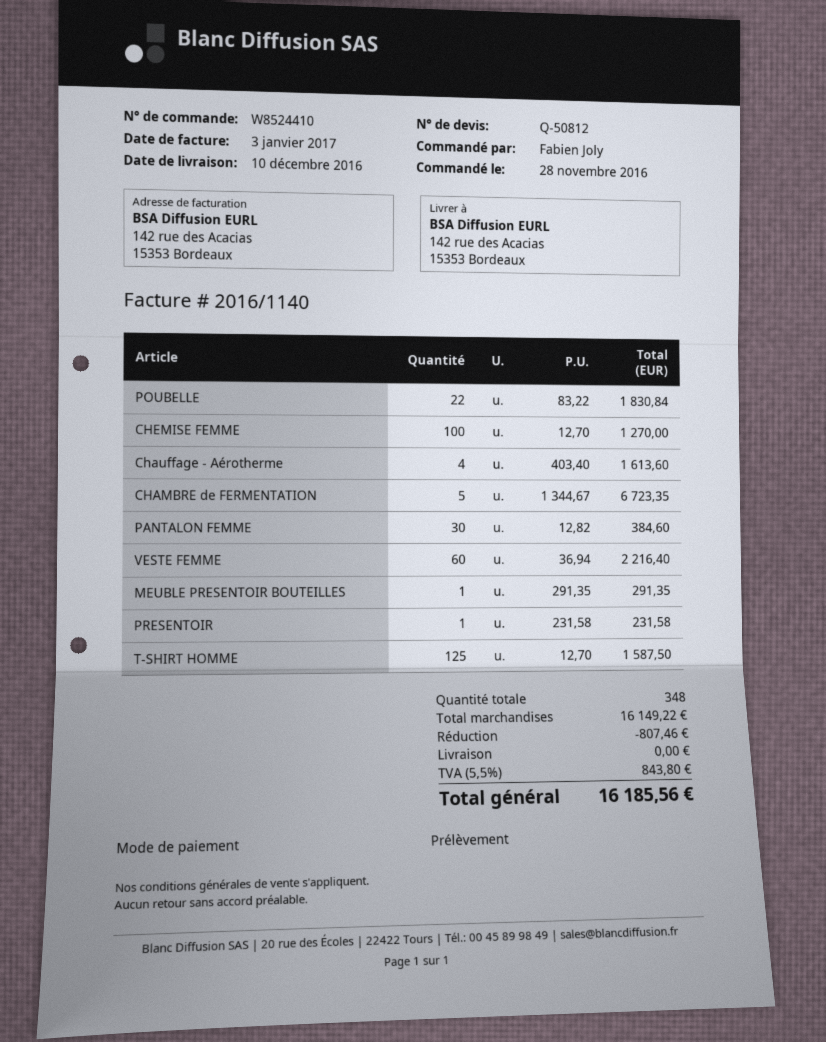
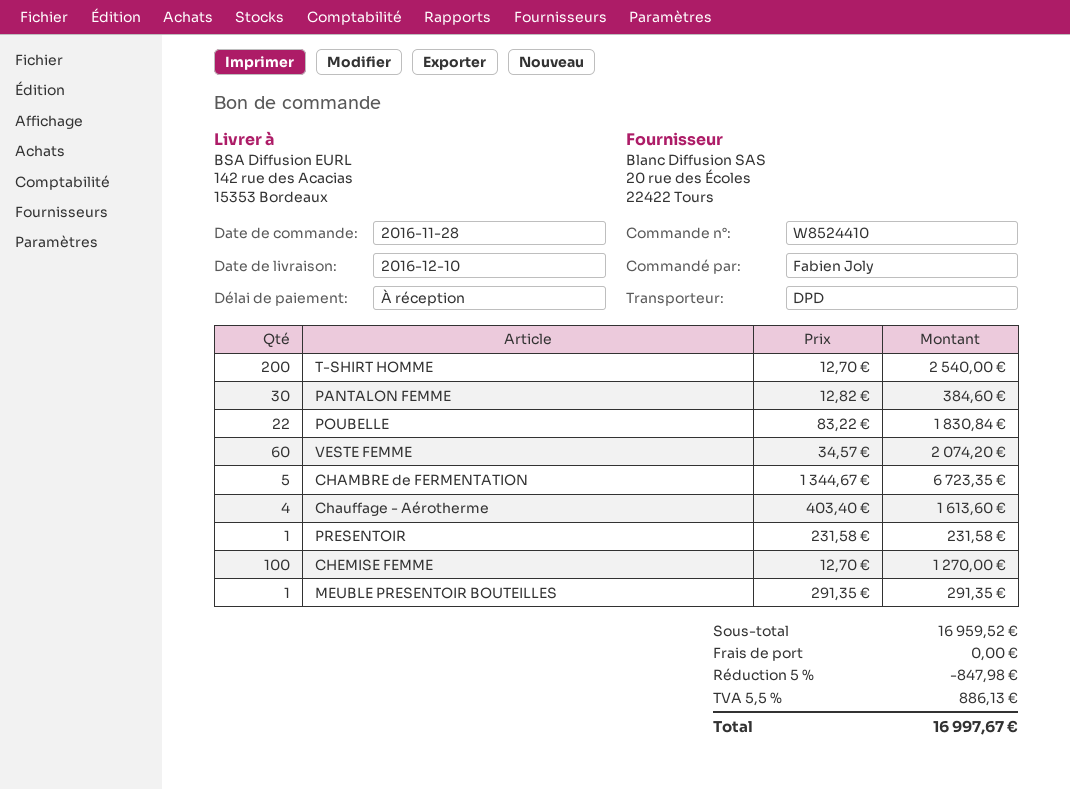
VESTE FEMME: 60 x 36.94 = 2216.40 -> 60 x 34.57 = 2074.20
T-SHIRT HOMME: 125 x 12.70 = 1587.50 -> 200 x 12.70 = 2540.00
subtotal: 16149.22 -> 16959.52
discount: 807.46 -> 847.98
tax: 5.5% = 843.80 -> 5.5% = 886.13
total: 16185.56 -> 16997.67

